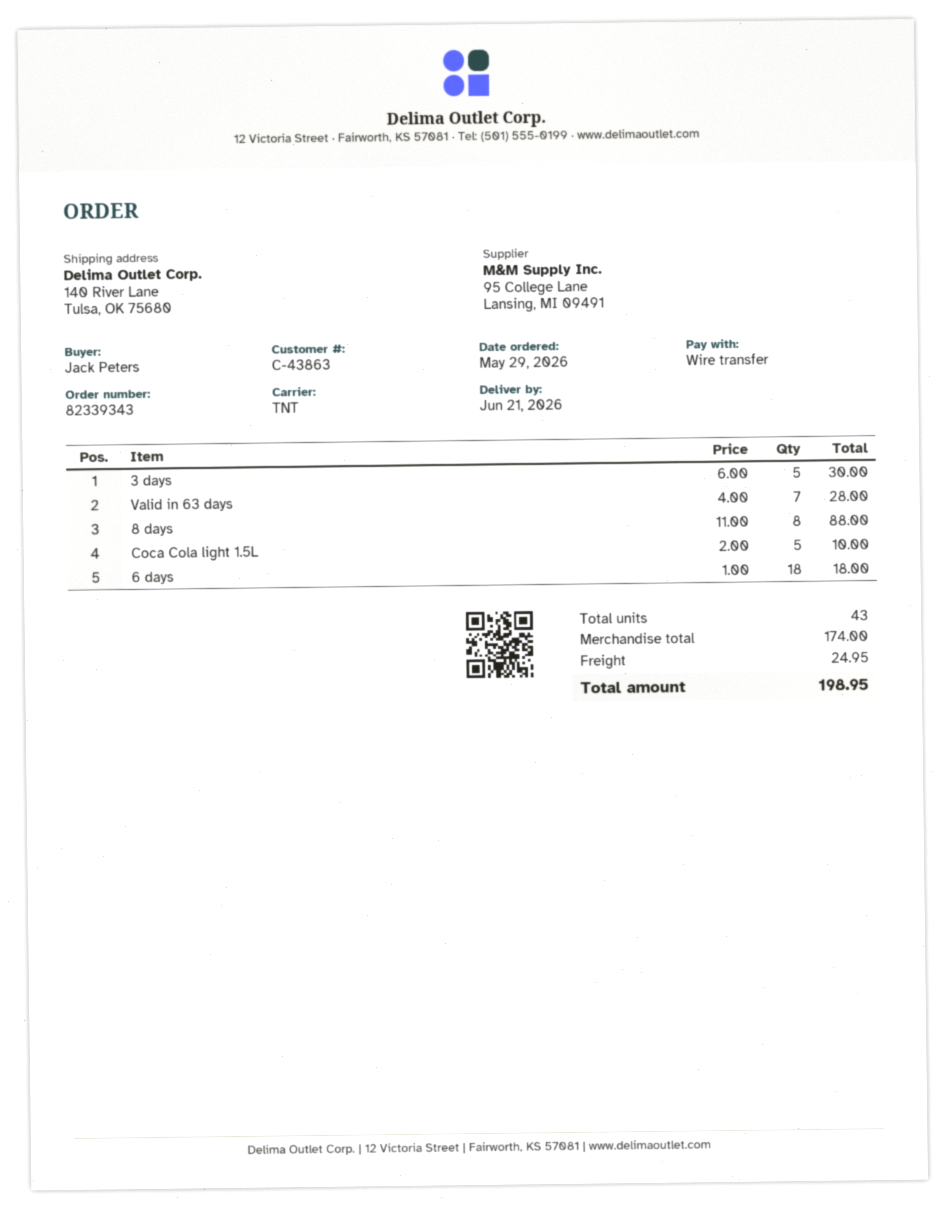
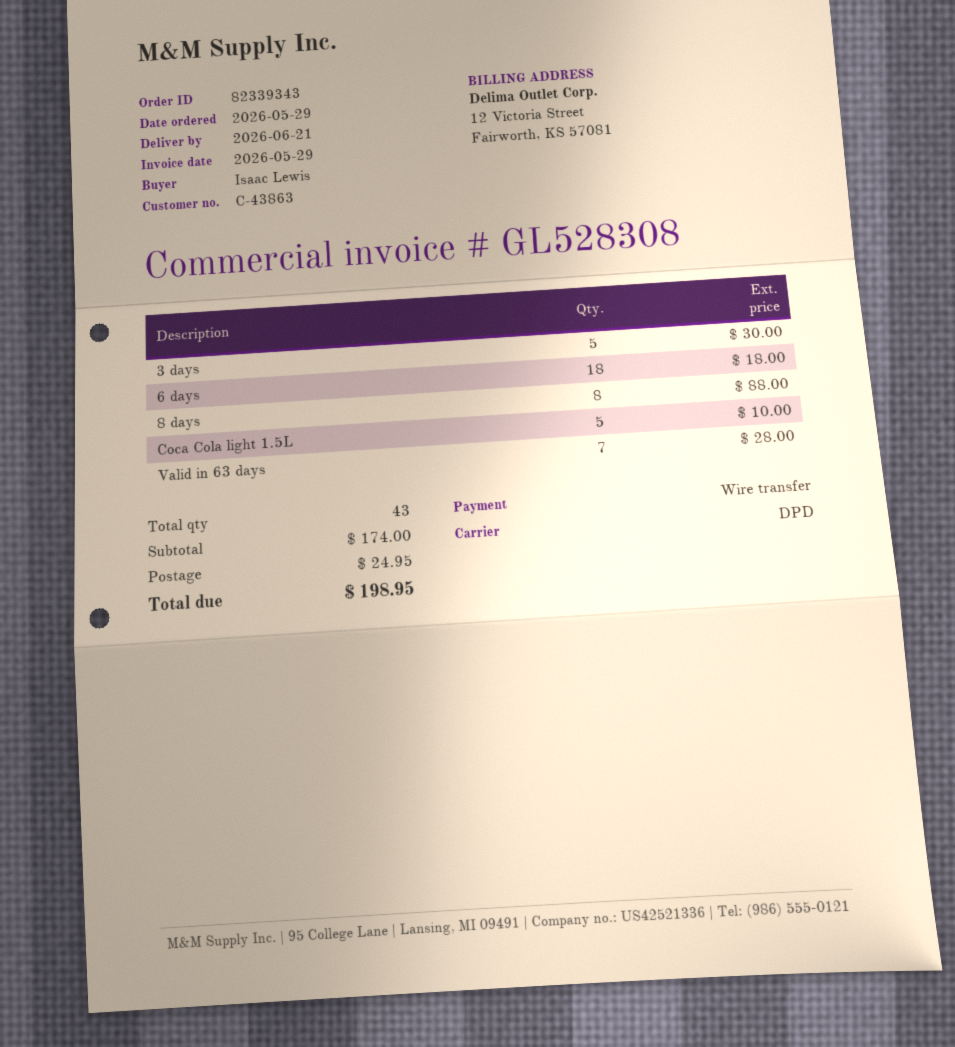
ordered by: Jack Peters -> Isaac Lewis
shipping method: TNT -> DPD

